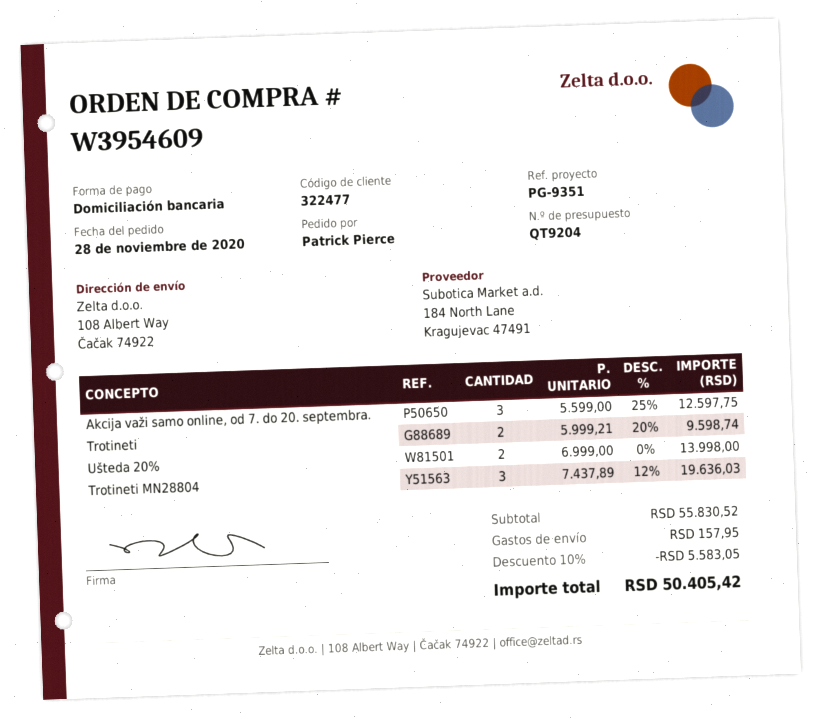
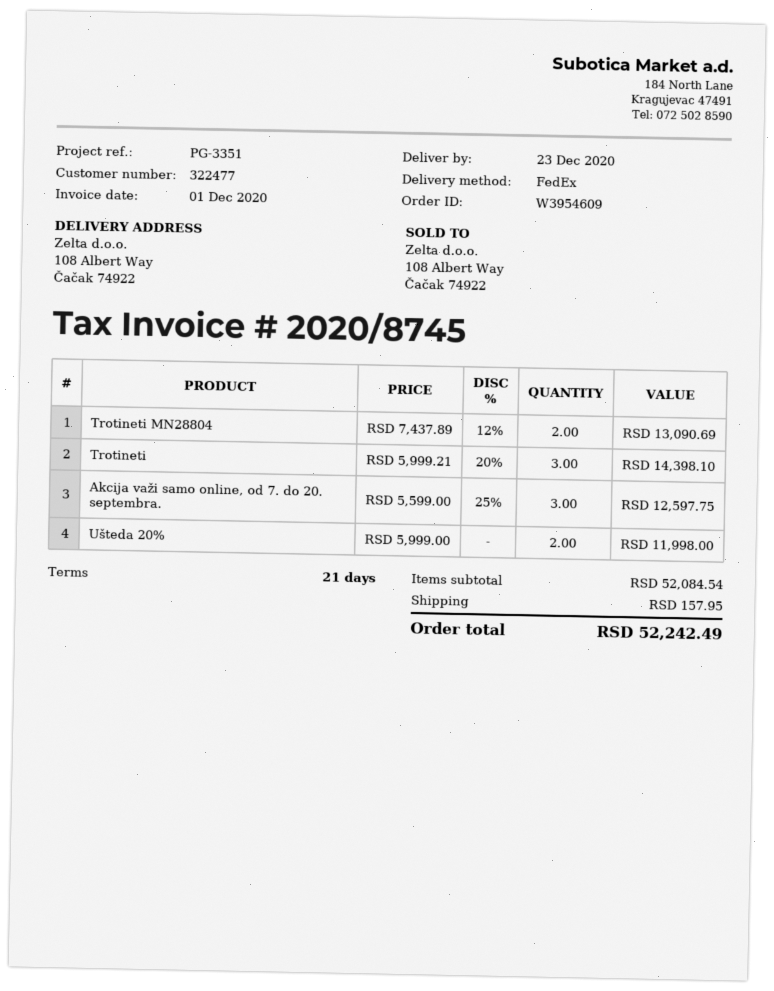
reference: PG-9351 -> PG-3351
Trotineti: 2 x 5999.21 - 20% = 9598.74 -> 3 x 5999.21 - 20% = 14398.10
Ušteda 20%: 2 x 6999.00 = 13998.00 -> 2 x 5999.00 = 11998.00
Trotineti MN28804: 3 x 7437.89 - 12% = 19636.03 -> 2 x 7437.89 - 12% = 13090.69
subtotal: 55830.52 -> 52084.54
discount: 10% = 5583.05 -> none
total: 50405.42 -> 52242.49

